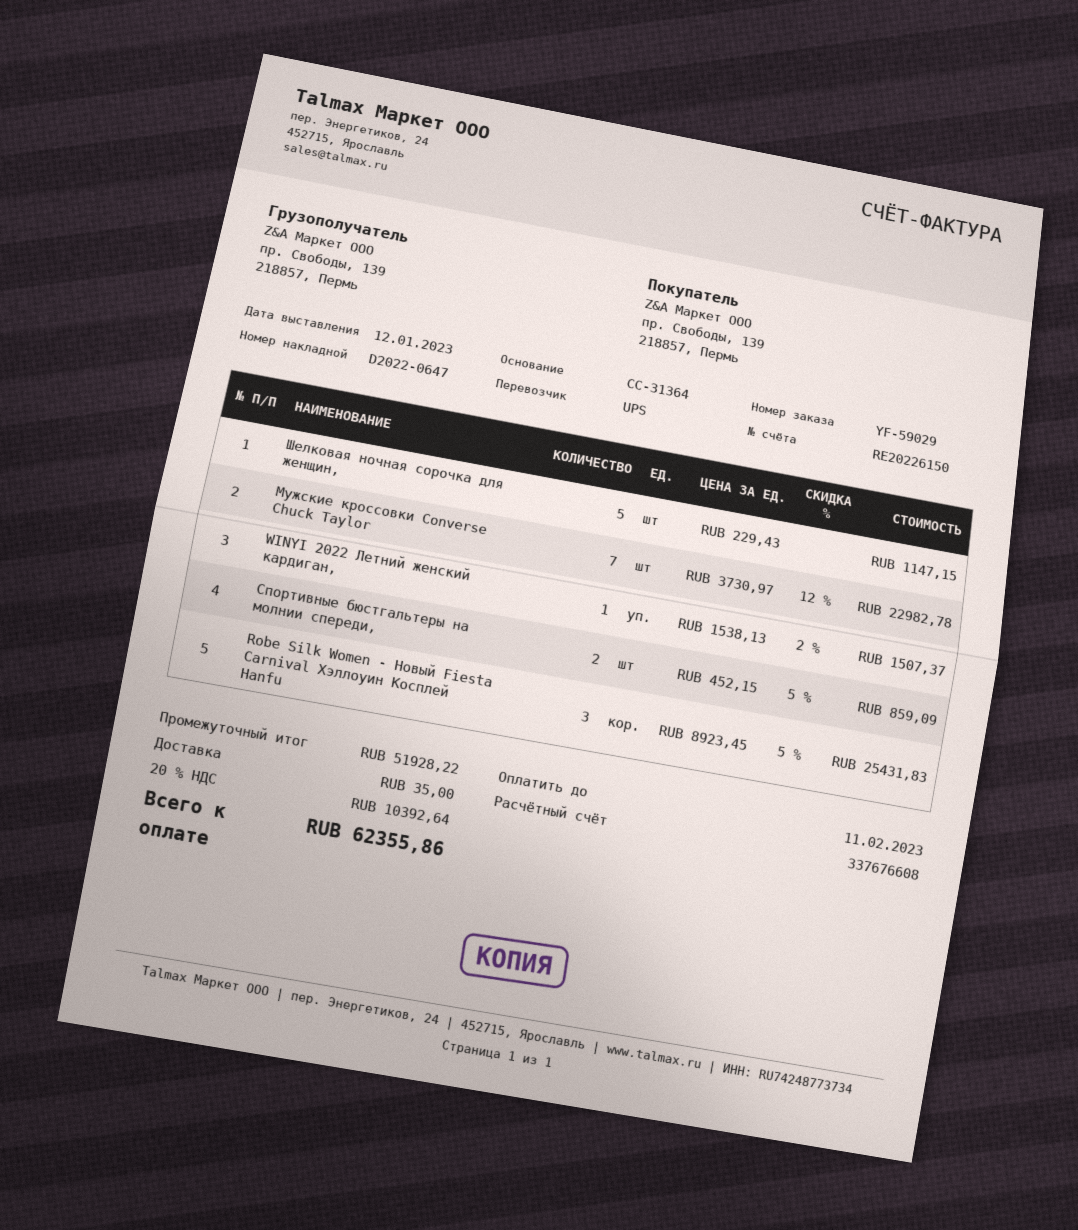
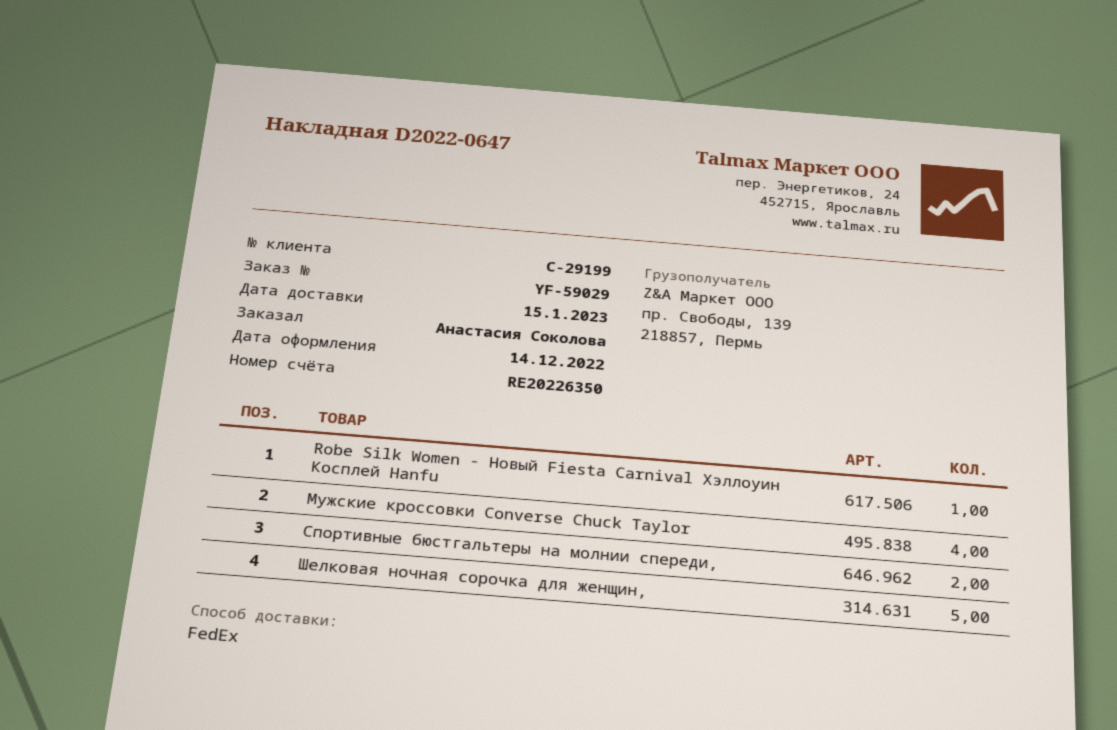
invoice number: RE20226150 -> RE20226350
shipping method: UPS -> FedEx
Мужские кроссовки Converse Chuck Taylor: 7 -> 4
WINYI 2022 Летний женский кардиган,: 1 -> none
Robe Silk Women - Новый Fiesta Carnival Хэллоуин Косплей Hanfu: 3 -> 1

